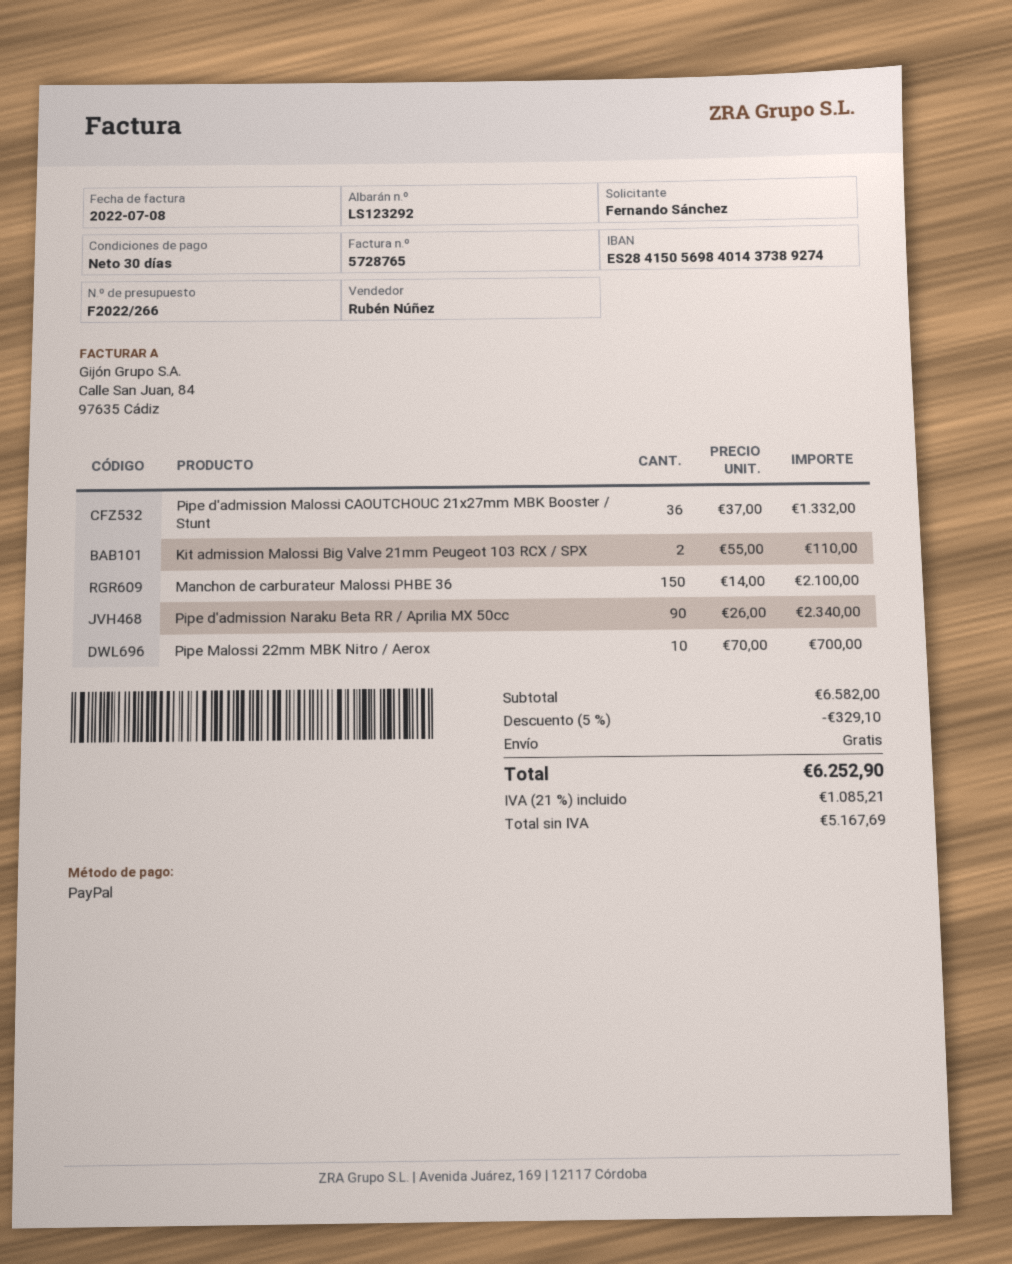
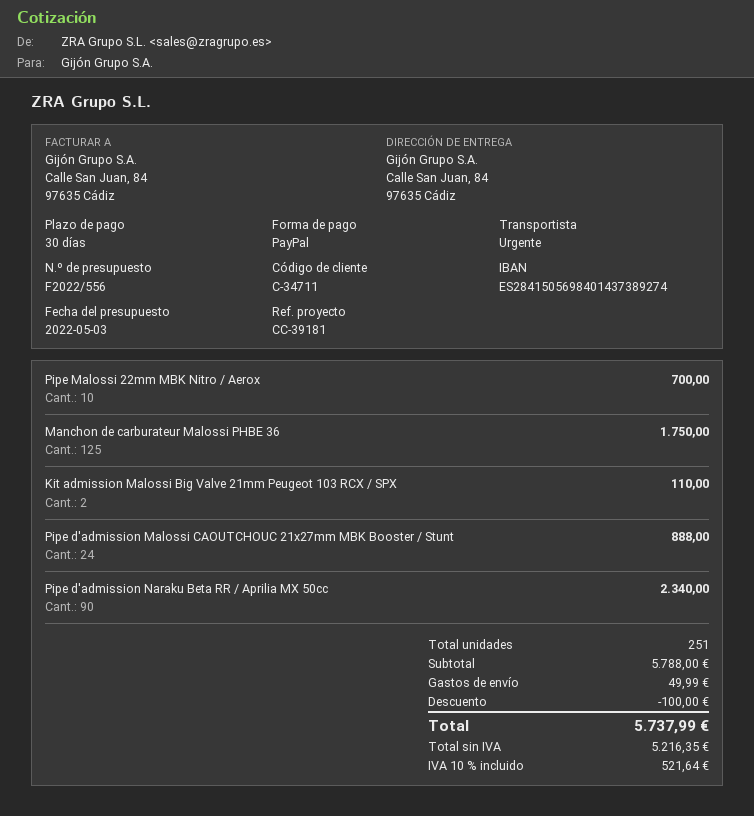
quote number: F2022/266 -> F2022/556
Pipe d'admission Malossi CAOUTCHOUC 21x27mm MBK Booster / Stunt: 36 for 1332.00 -> 24 for 888.00
Manchon de carburateur Malossi PHBE 36: 150 for 2100.00 -> 125 for 1750.00
subtotal: 6582.00 -> 5788.00
discount: 329.10 -> 100.00
shipping: 0.00 -> 49.99
net: 5167.69 -> 5216.35
tax: 21% = 1085.21 -> 10% = 521.64
total: 6252.90 -> 5737.99

